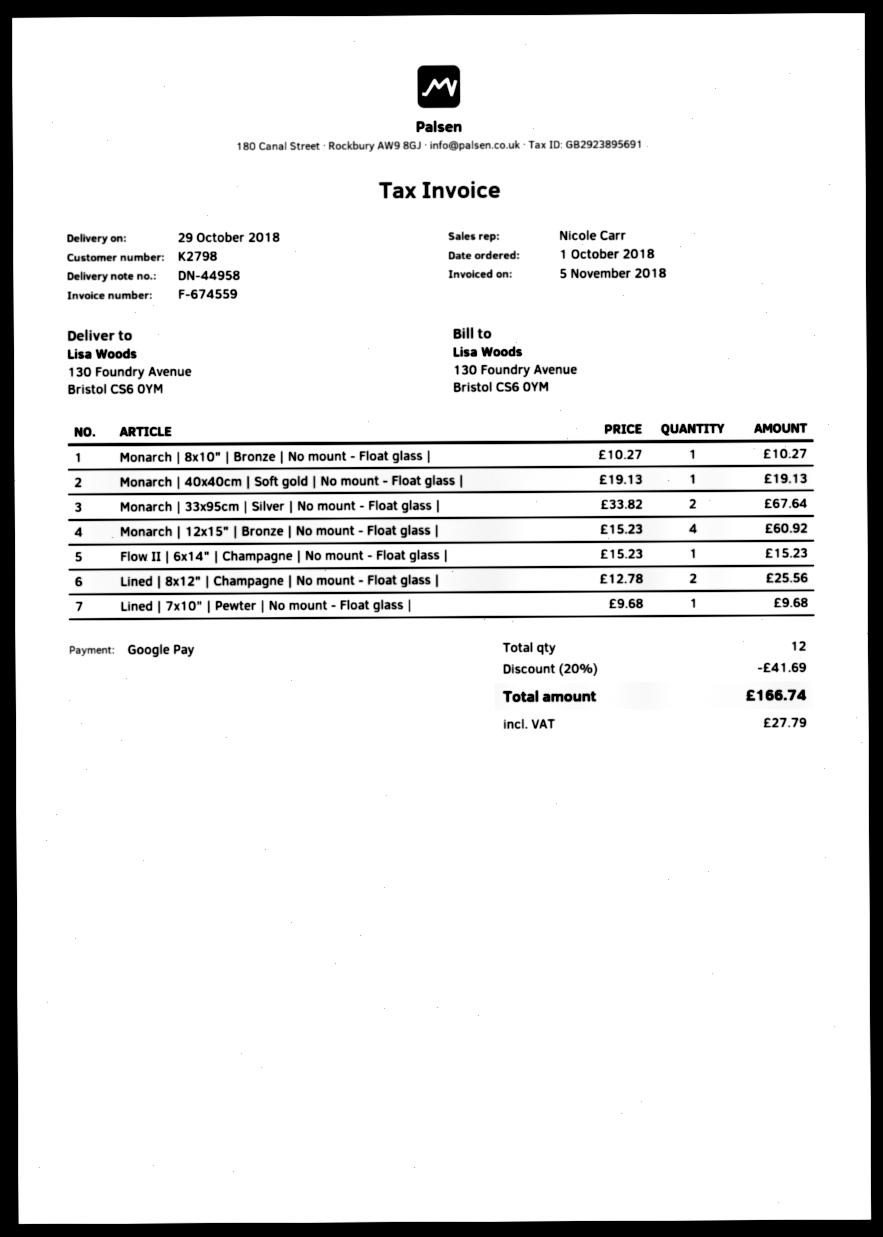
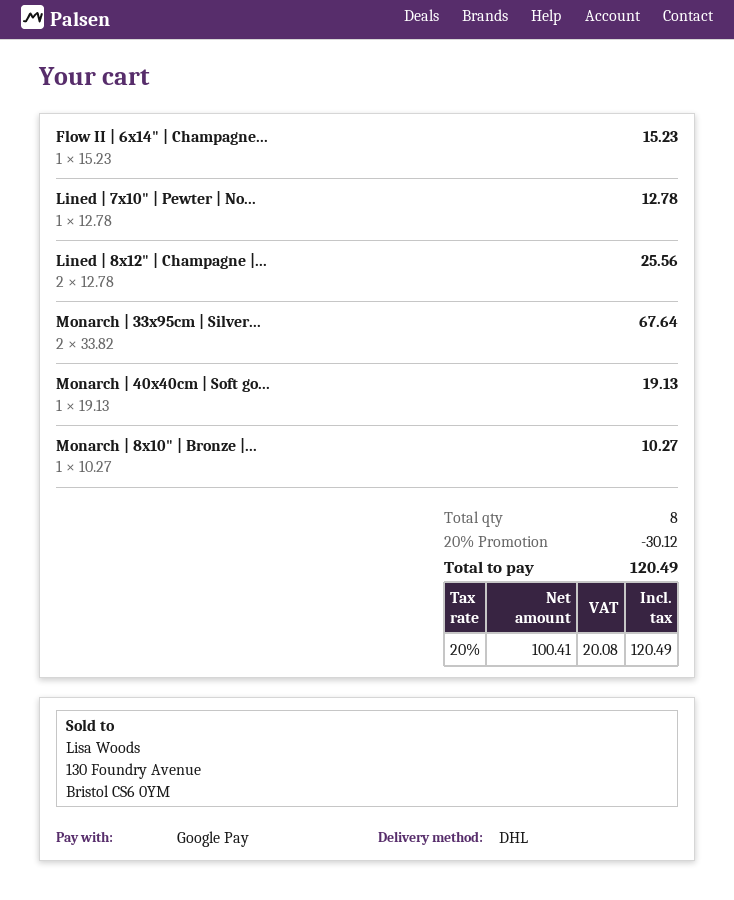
Monarch | 12x15" | Bronze | No mount - Float glass |: 4 x 15.23 = 60.92 -> none
Lined | 7x10" | Pewter | No mount - Float glass |: 1 x 9.68 = 9.68 -> 1 x 12.78 = 12.78
total quantity: 12 -> 8
discount: 20% = 41.69 -> 20% = 30.12
tax: 27.79 -> 20.08
total: 166.74 -> 120.49

